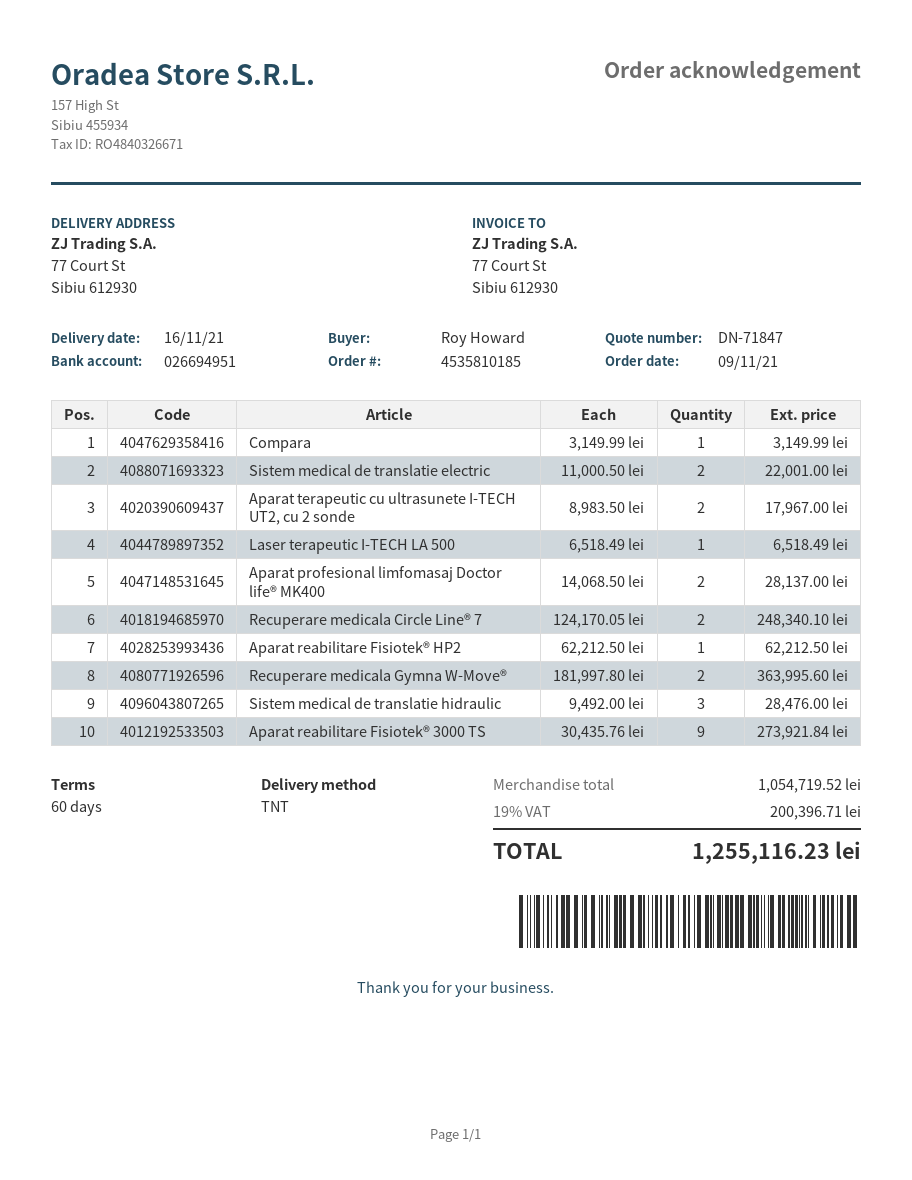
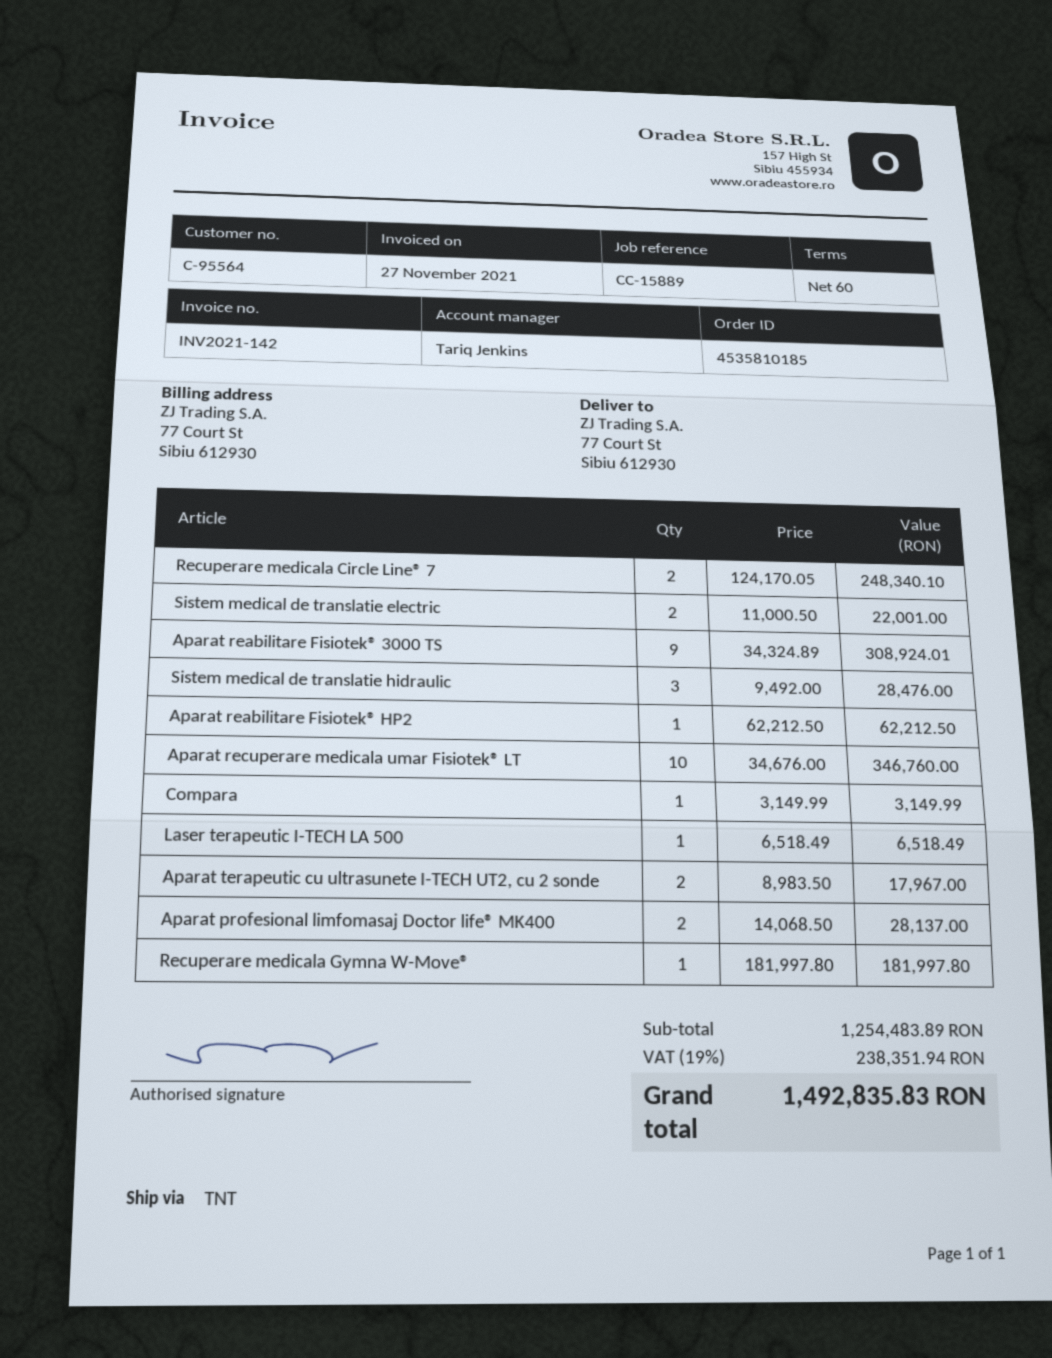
Recuperare medicala Gymna W-Move®: 2 x 181997.80 = 363995.60 -> 1 x 181997.80 = 181997.80
Aparat reabilitare Fisiotek® 3000 TS: 9 x 30435.76 = 273921.84 -> 9 x 34324.89 = 308924.01
Aparat recuperare medicala umar Fisiotek® LT: none -> 10 x 34676.00 = 346760.00
subtotal: 1054719.52 -> 1254483.89
tax: 19% = 200396.71 -> 19% = 238351.94
total: 1255116.23 -> 1492835.83

